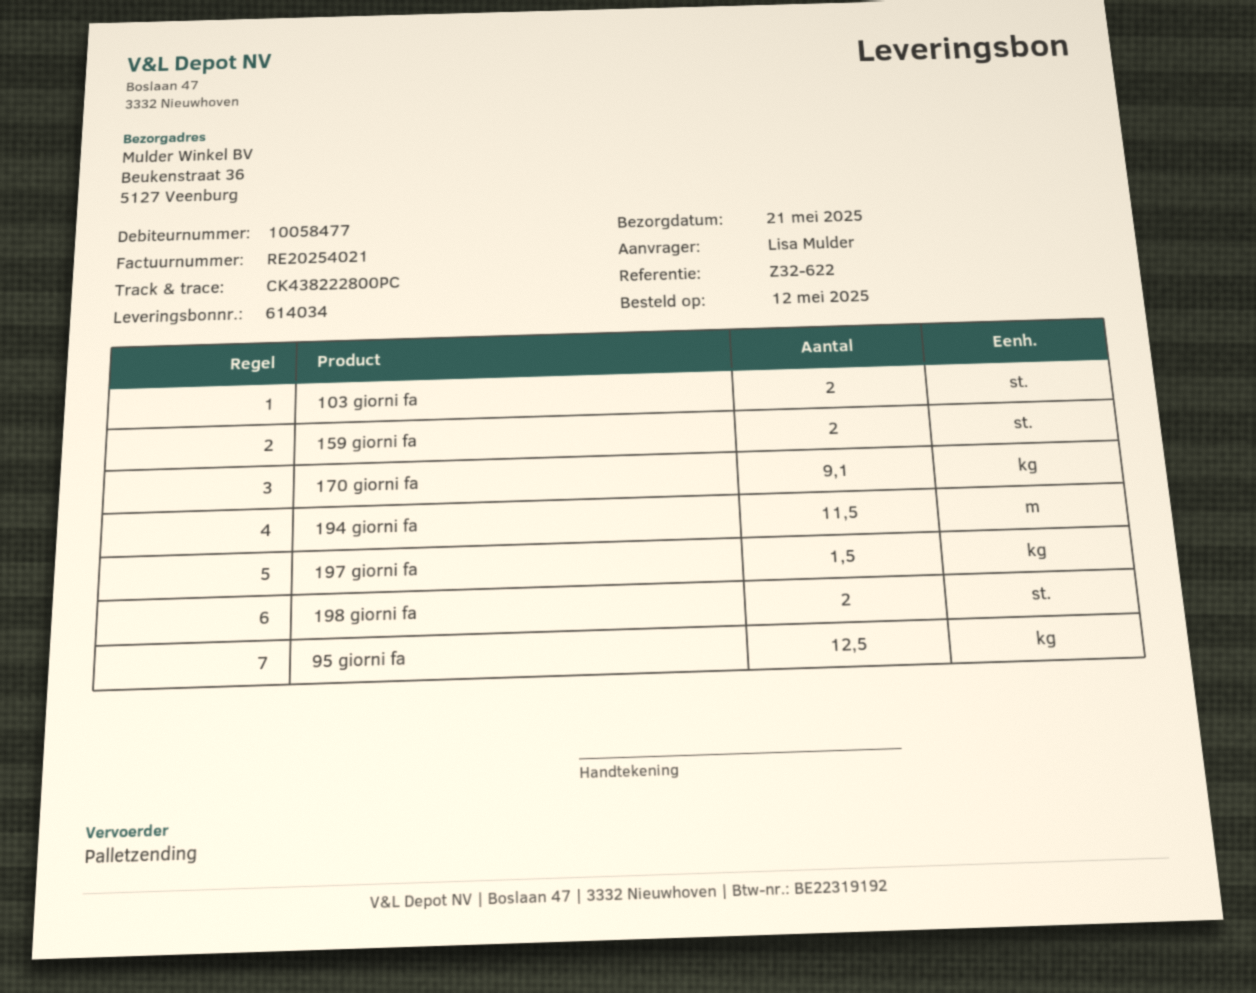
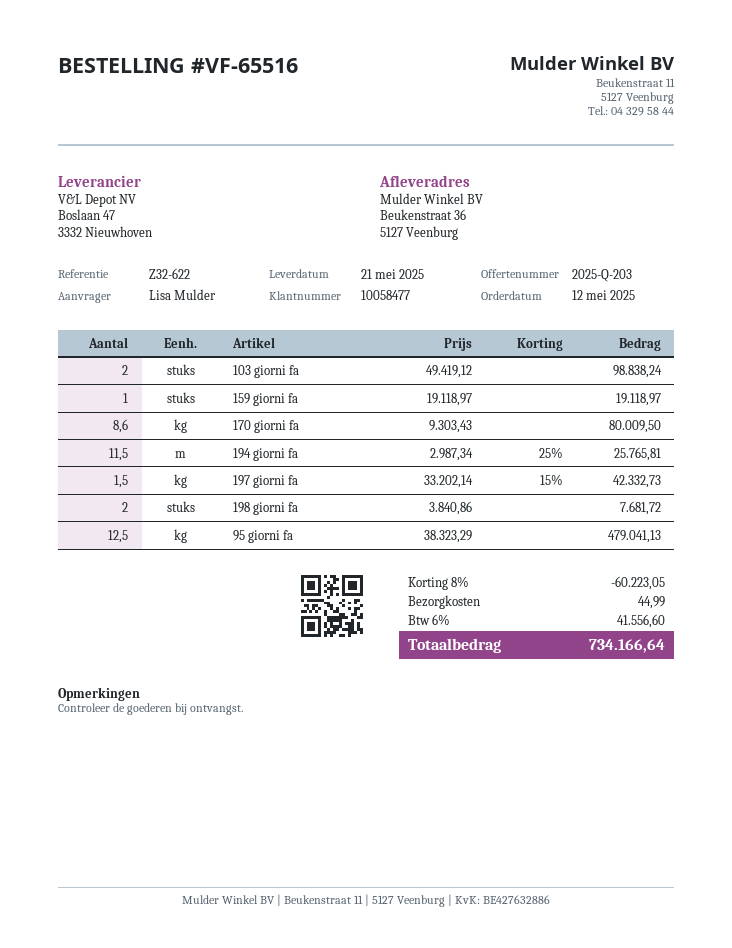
159 giorni fa: 2 -> 1
170 giorni fa: 9.1 -> 8.6

